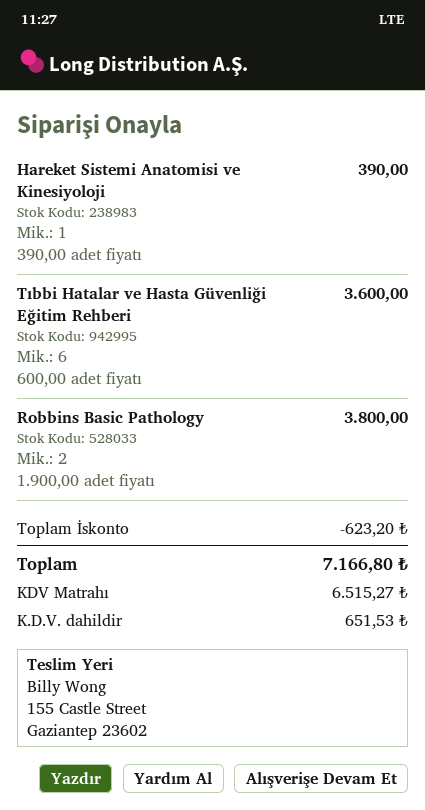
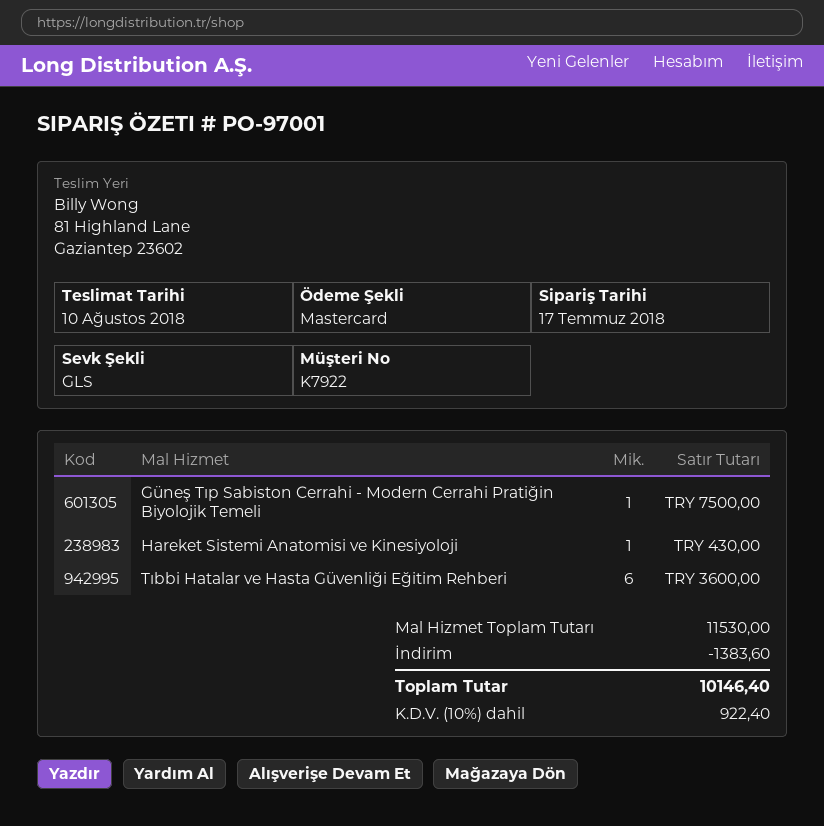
ship to: 155 Castle Street, Gaziantep 23602 -> 81 Highland Lane, Gaziantep 23602
Hareket Sistemi Anatomisi ve Kinesiyoloji: 1 for 390.00 -> 1 for 430.00
Robbins Basic Pathology: 2 for 3800.00 -> none
Güneş Tıp Sabiston Cerrahi - Modern Cerrahi Pratiğin Biyolojik Temeli: none -> 1 for 7500.00
discount: 623.20 -> 1383.60
tax: 651.53 -> 922.40
total: 7166.80 -> 10146.40

